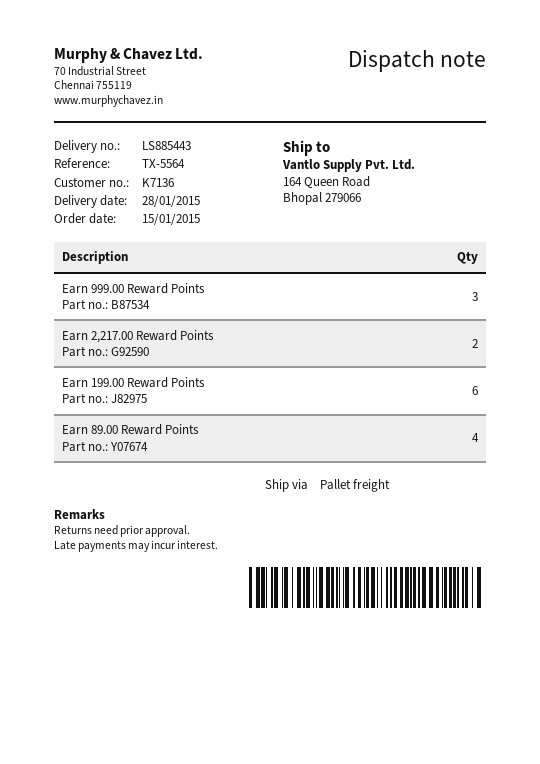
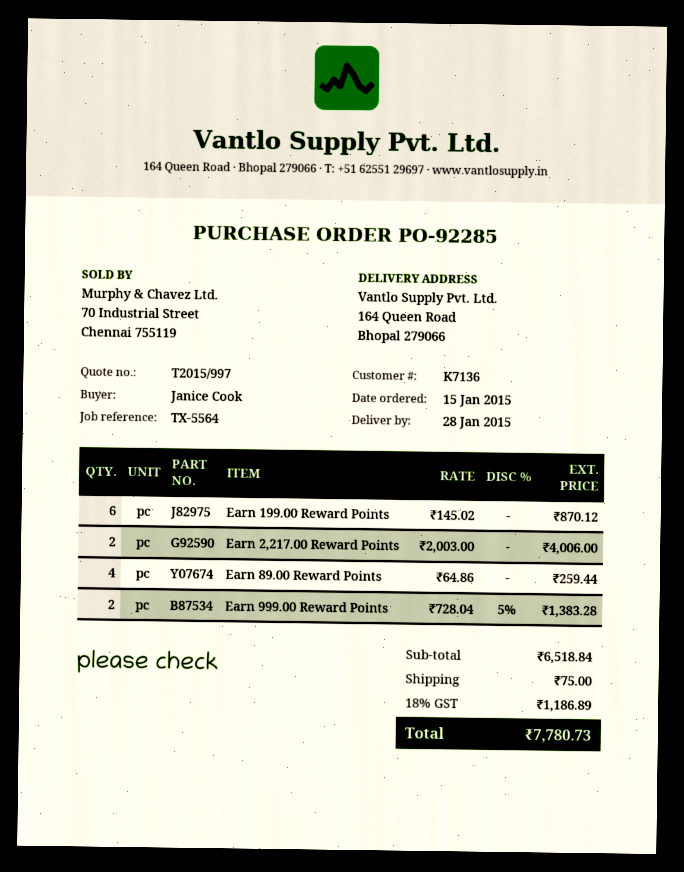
Earn 999.00 Reward Points: 3 -> 2

